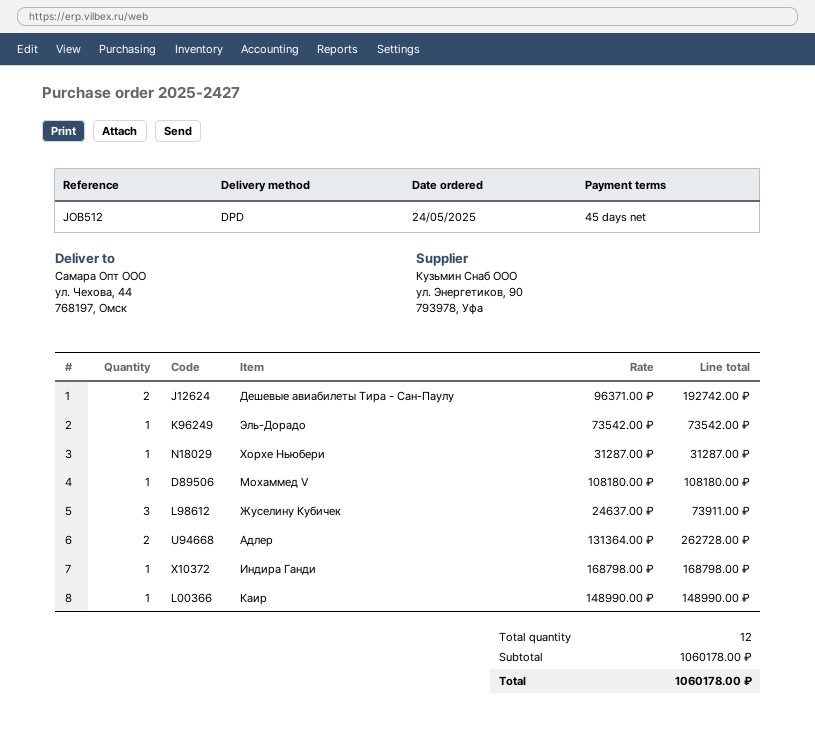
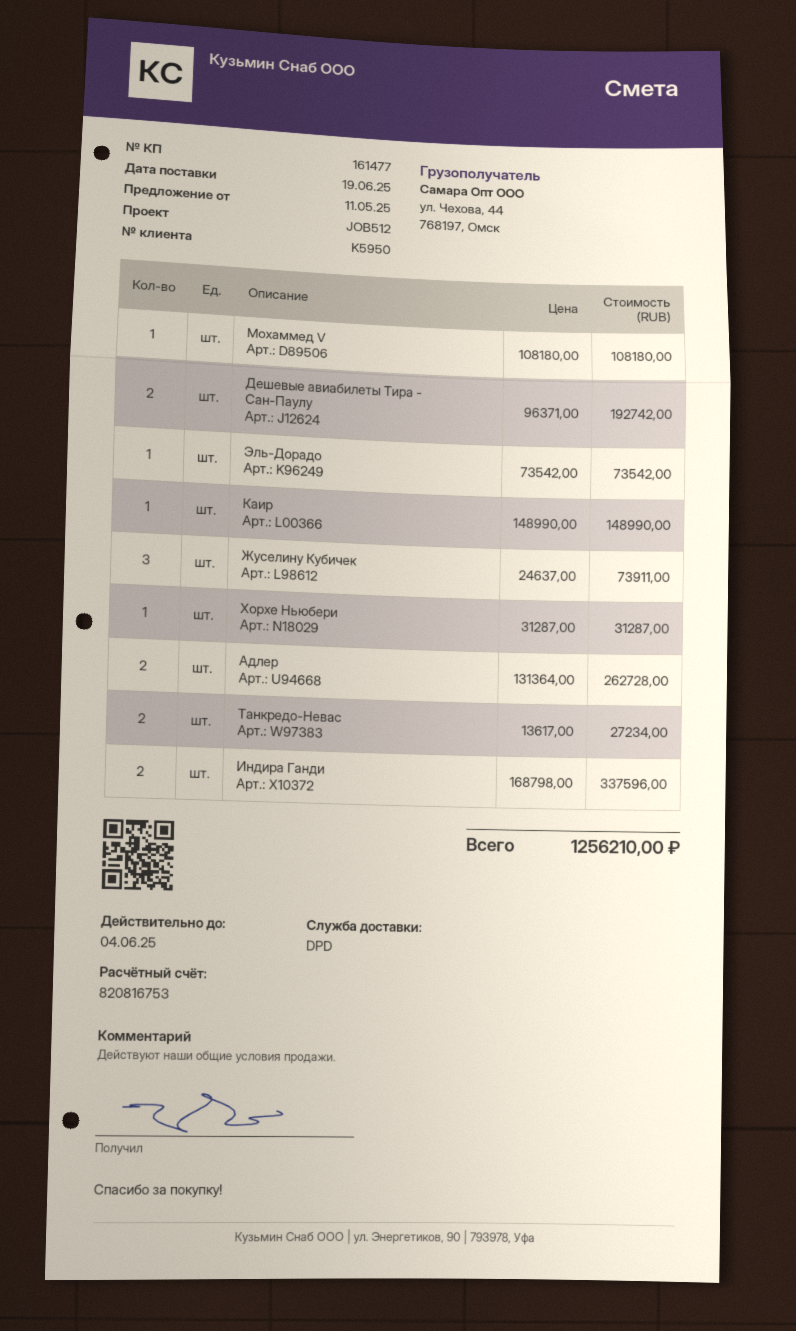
Индира Ганди: 1 x 168798.00 = 168798.00 -> 2 x 168798.00 = 337596.00
Танкредо-Невас: none -> 2 x 13617.00 = 27234.00
total: 1060178.00 -> 1256210.00

